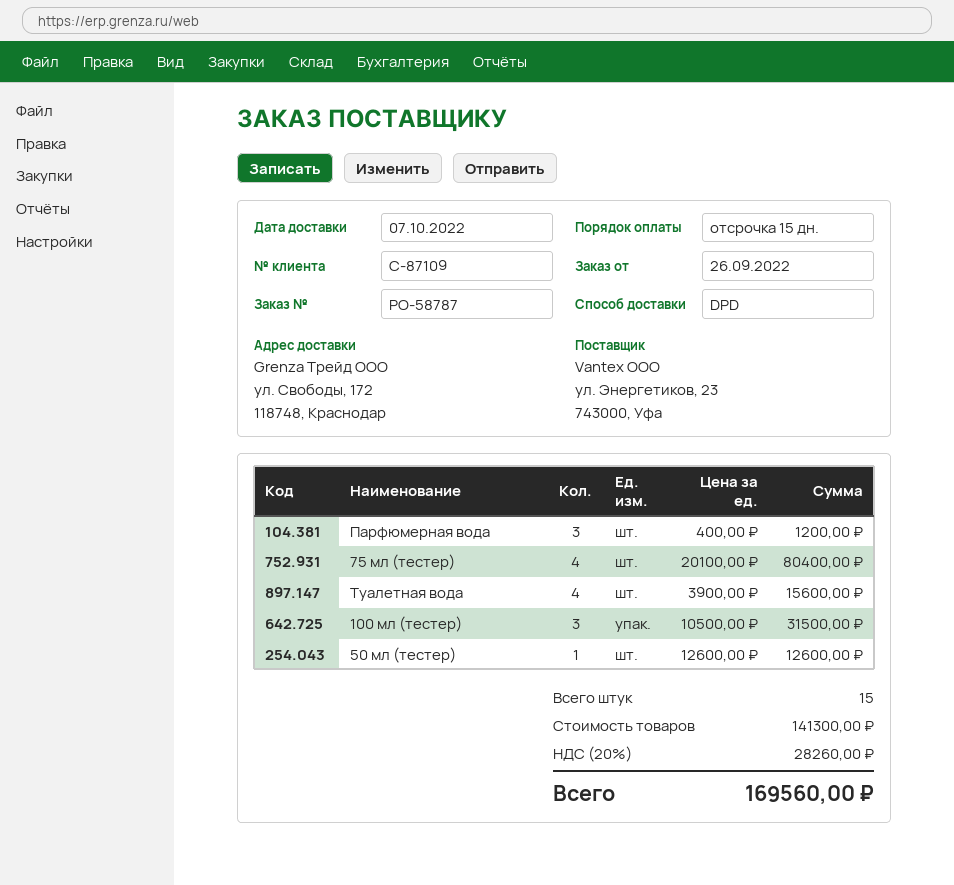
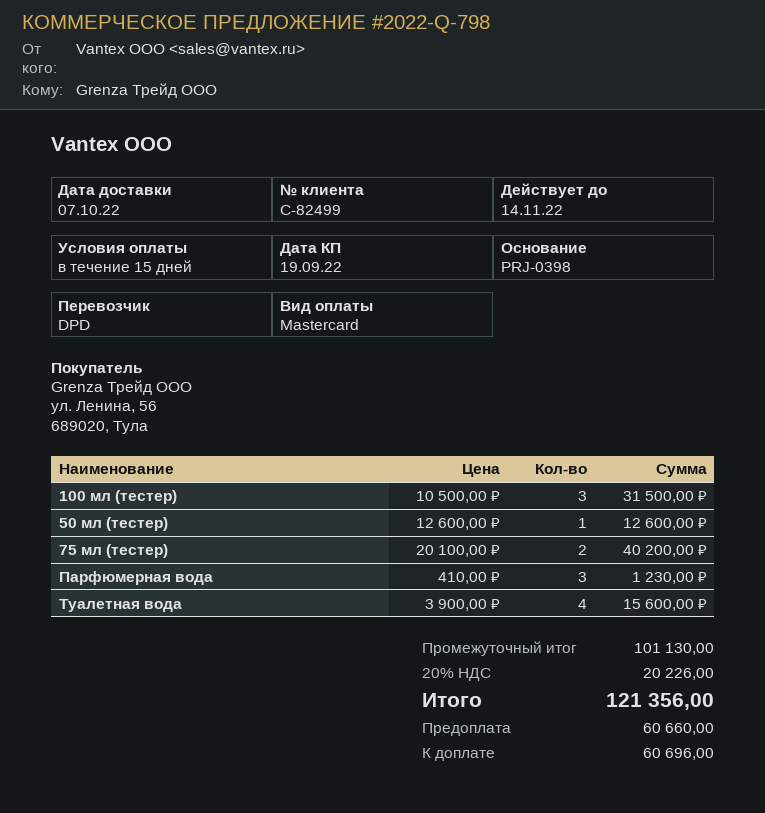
customer number: C-87109 -> C-82499
Парфюмерная вода: 3 x 400.00 = 1200.00 -> 3 x 410.00 = 1230.00
75 мл (тестер): 4 x 20100.00 = 80400.00 -> 2 x 20100.00 = 40200.00
subtotal: 141300.00 -> 101130.00
tax: 20% = 28260.00 -> 20% = 20226.00
total: 169560.00 -> 121356.00

